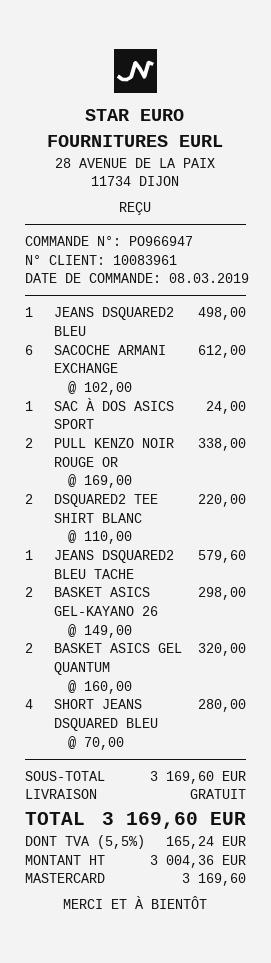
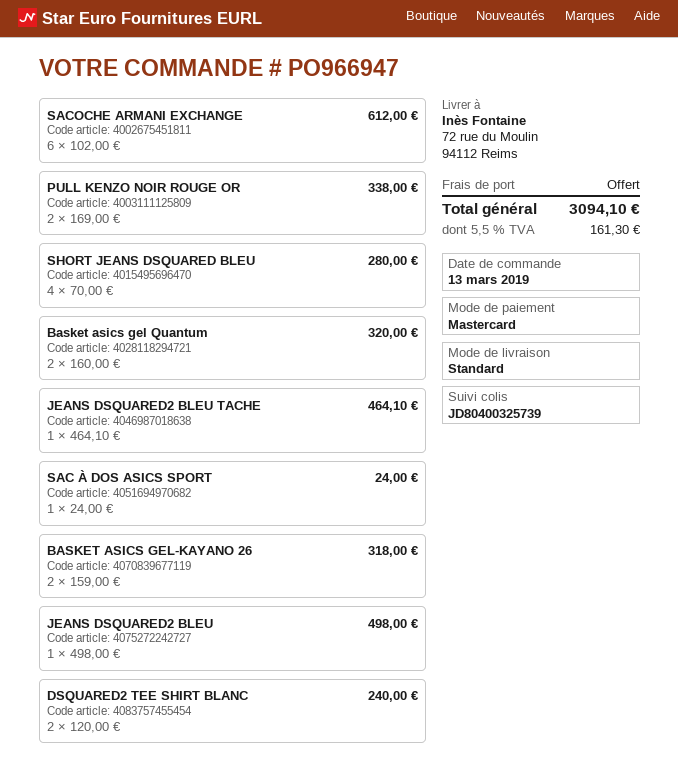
order date: 2019-03-08 -> 2019-03-13
DSQUARED2 TEE SHIRT BLANC: 2 x 110.00 = 220.00 -> 2 x 120.00 = 240.00
JEANS DSQUARED2 BLEU TACHE: 1 x 579.60 = 579.60 -> 1 x 464.10 = 464.10
BASKET ASICS GEL-KAYANO 26: 2 x 149.00 = 298.00 -> 2 x 159.00 = 318.00
tax: 5.5% = 165.24 -> 5.5% = 161.30
total: 3169.60 -> 3094.10

